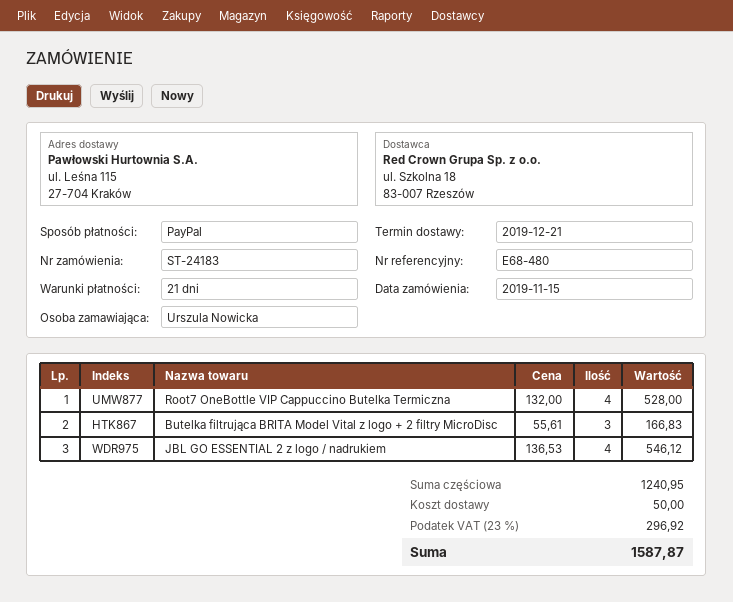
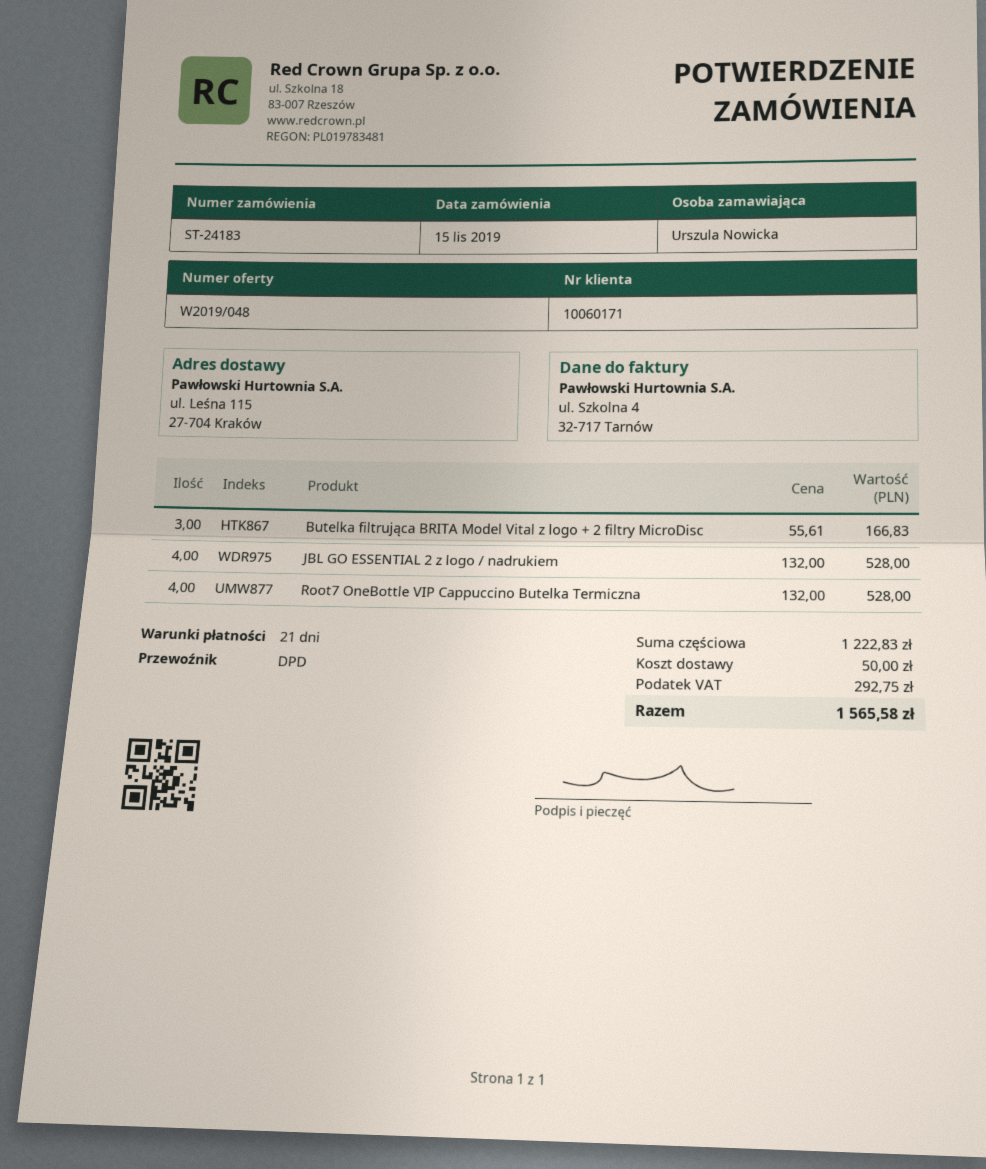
JBL GO ESSENTIAL 2 z logo / nadrukiem: 4 x 136.53 = 546.12 -> 4 x 132.00 = 528.00
subtotal: 1240.95 -> 1222.83
tax: 296.92 -> 292.75
total: 1587.87 -> 1565.58

